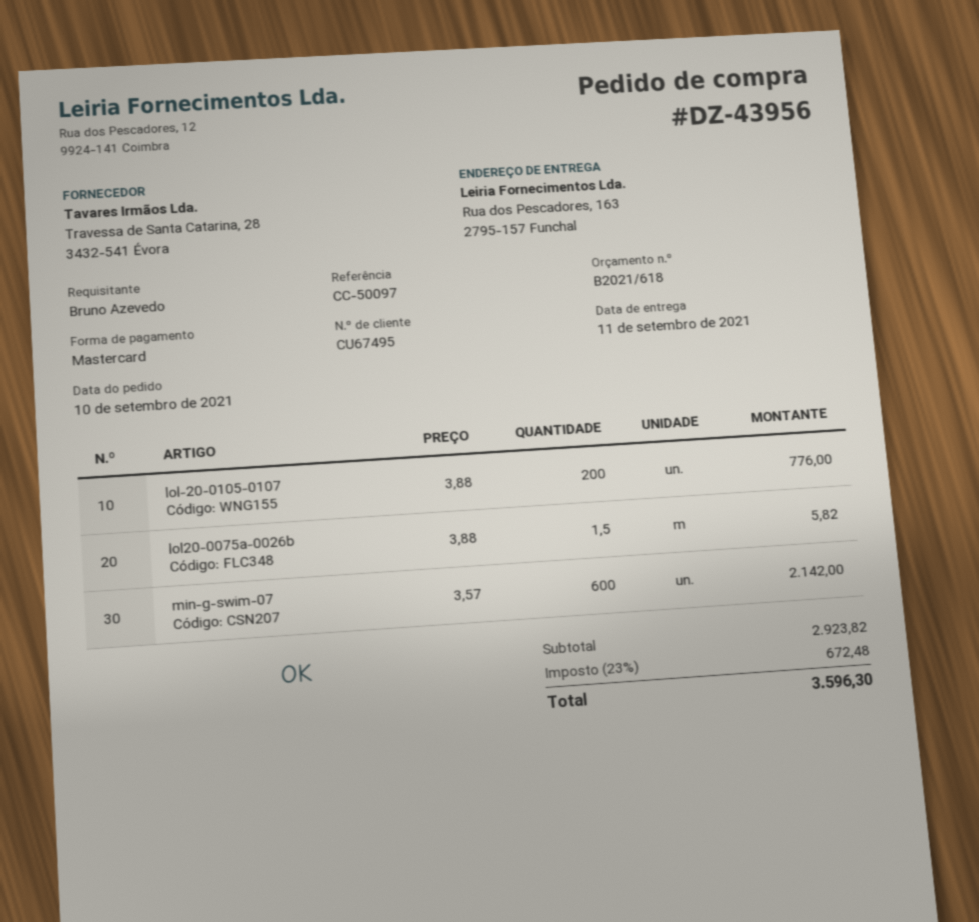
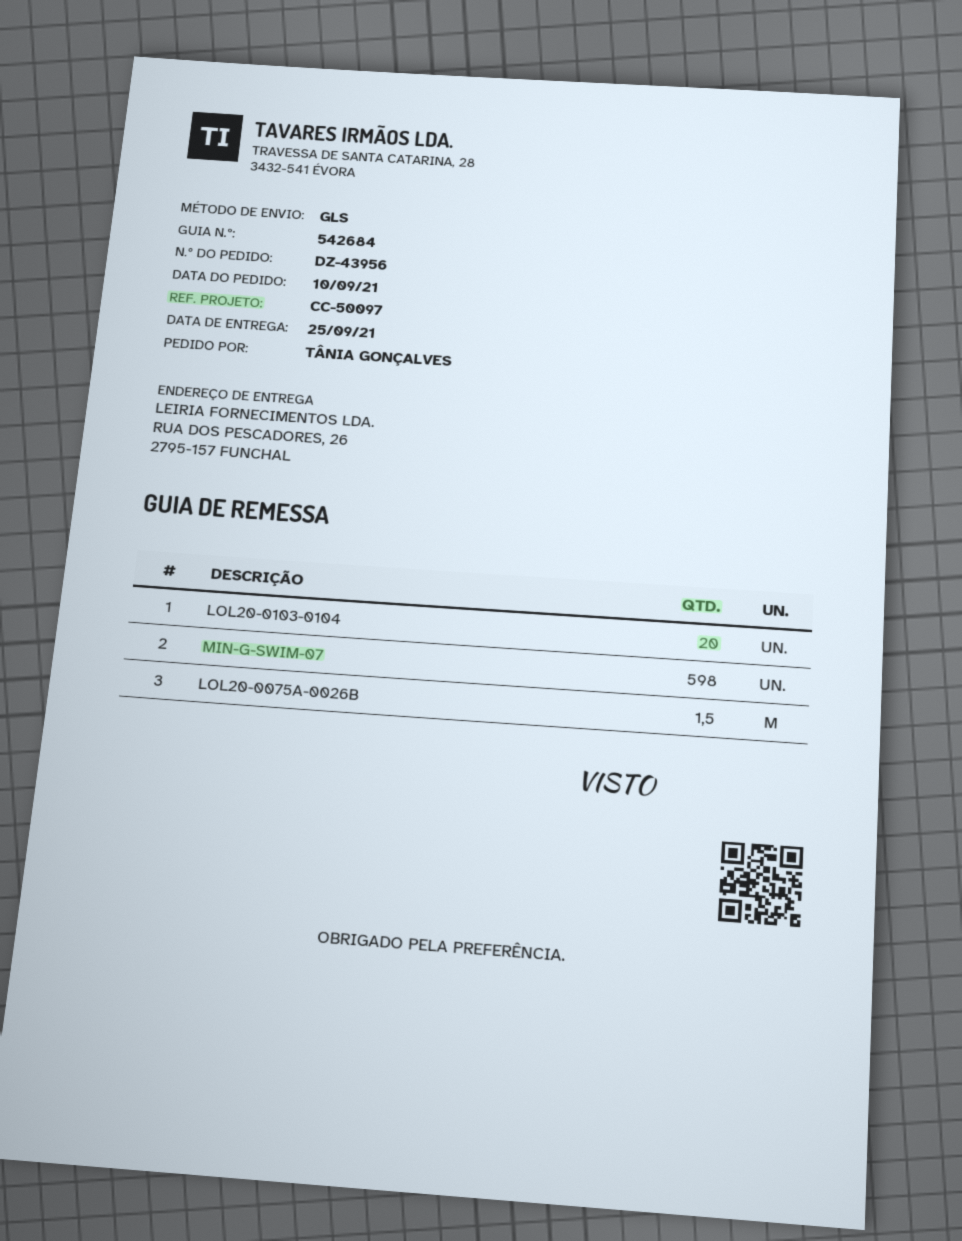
delivery date: 2021-09-11 -> 2021-09-25
ordered by: Bruno Azevedo -> TÂNIA GONÇALVES
ship to: Rua dos Pescadores, 163, 2795-157 Funchal -> RUA DOS PESCADORES, 26, 2795-157 FUNCHAL
lol-20-0105-0107: 200 -> none
min-g-swim-07: 600 -> 598
LOL20-0103-0104: none -> 20

